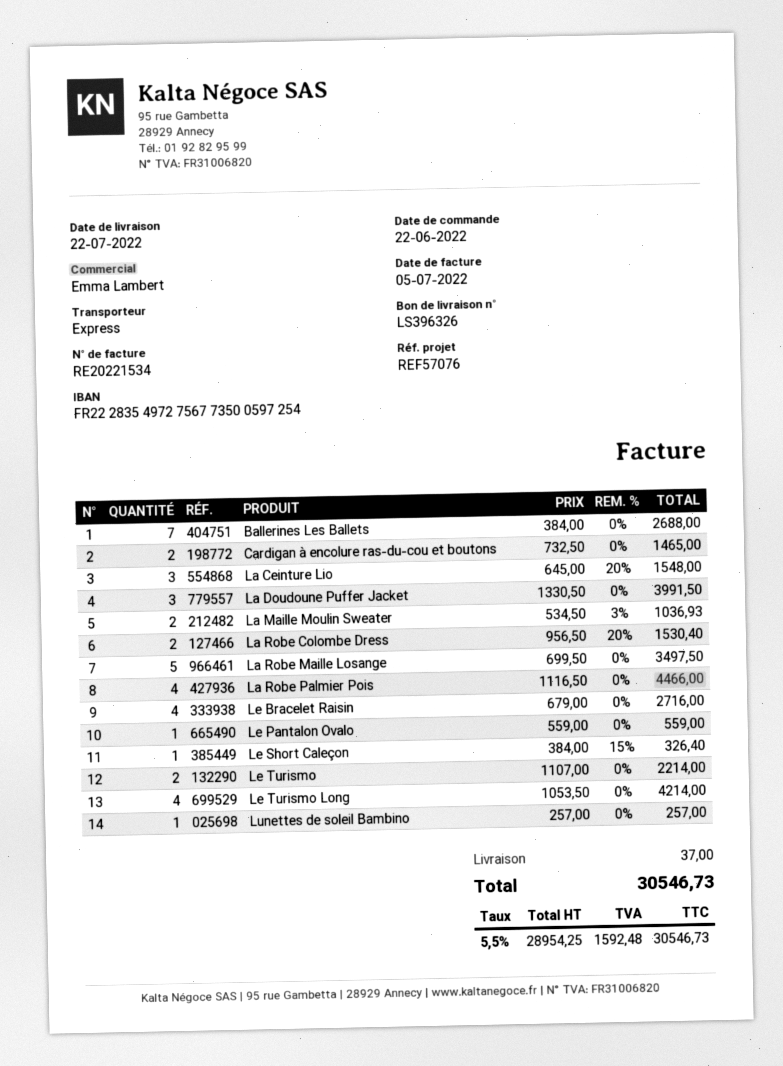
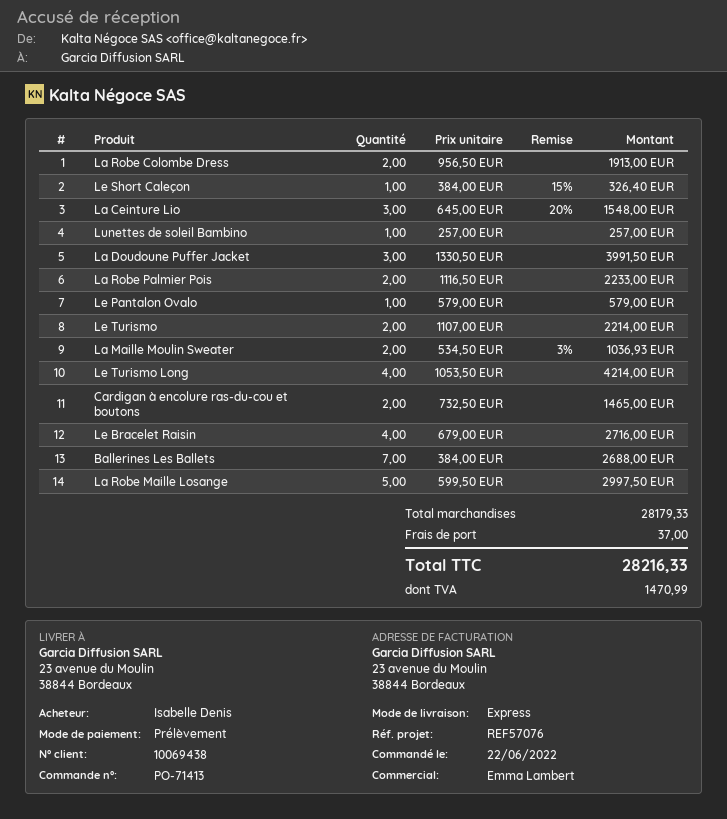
La Robe Colombe Dress: 2 x 956.50 - 20% = 1530.40 -> 2 x 956.50 = 1913.00
La Robe Maille Losange: 5 x 699.50 = 3497.50 -> 5 x 599.50 = 2997.50
La Robe Palmier Pois: 4 x 1116.50 = 4466.00 -> 2 x 1116.50 = 2233.00
Le Pantalon Ovalo: 1 x 559.00 = 559.00 -> 1 x 579.00 = 579.00
tax: 1592.48 -> 1470.99
total: 30546.73 -> 28216.33

